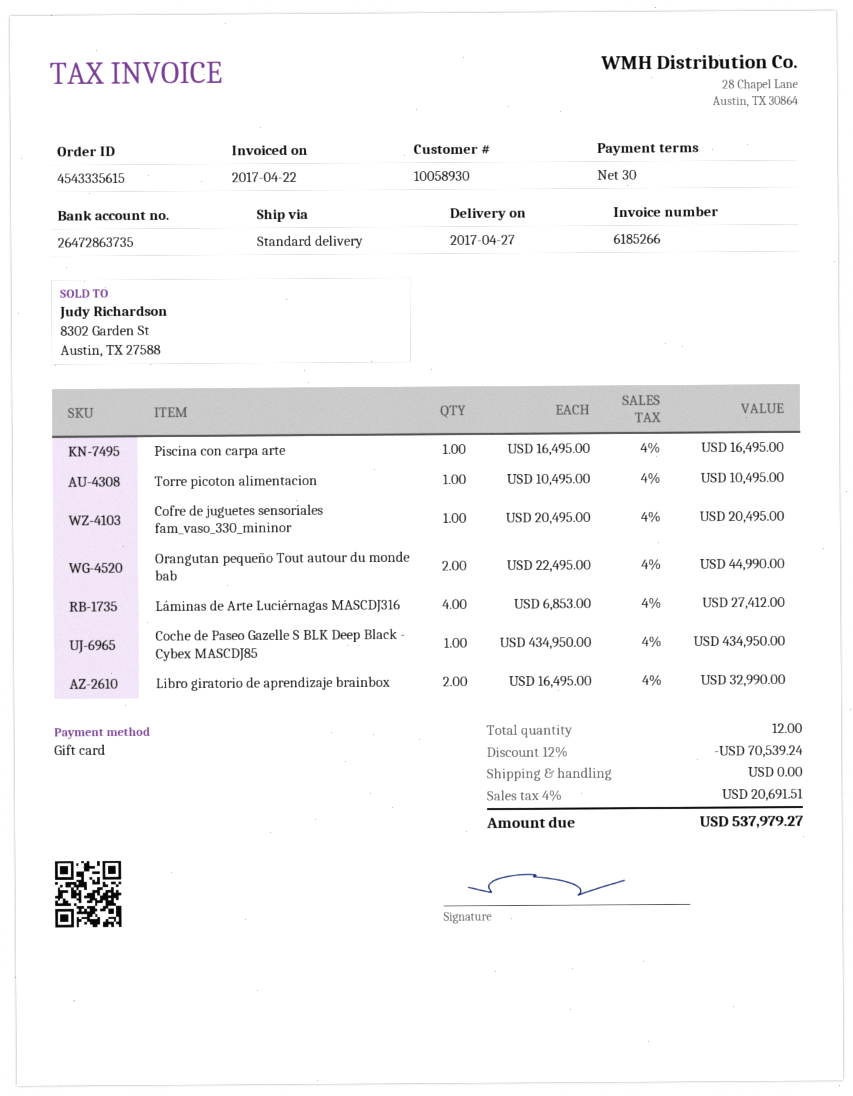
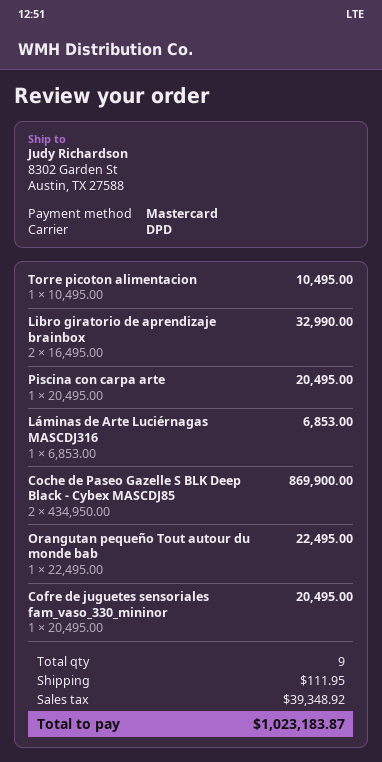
payment method: gift card -> Mastercard
shipping method: standard -> DPD
Piscina con carpa arte: 1 x 16495.00 = 16495.00 -> 1 x 20495.00 = 20495.00
Orangutan pequeño Tout autour du monde bab: 2 x 22495.00 = 44990.00 -> 1 x 22495.00 = 22495.00
Láminas de Arte Luciérnagas MASCDJ316: 4 x 6853.00 = 27412.00 -> 1 x 6853.00 = 6853.00
Coche de Paseo Gazelle S BLK Deep Black - Cybex MASCDJ85: 1 x 434950.00 = 434950.00 -> 2 x 434950.00 = 869900.00
total quantity: 12 -> 9
discount: 12% = 70539.24 -> none
shipping: 0.00 -> 111.95
tax: 20691.51 -> 39348.92
total: 537979.27 -> 1023183.87

